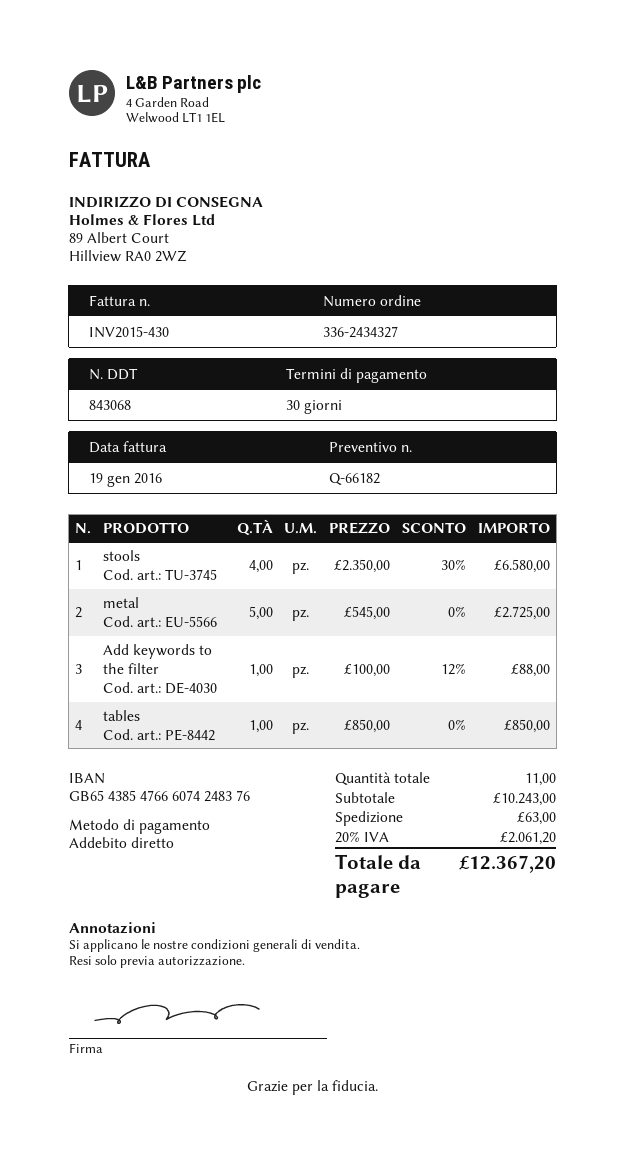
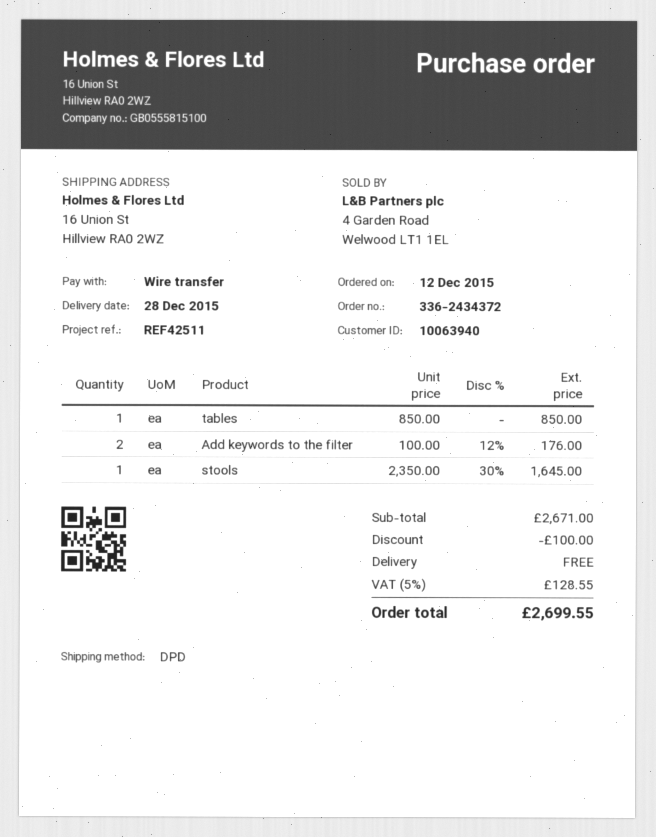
order number: 336-2434327 -> 336-2434372
payment method: direct debit -> bank transfer
ship to: 89 Albert Court, Hillview RA0 2WZ -> 16 Union St, Hillview RA0 2WZ
stools: 4 x 2350.00 - 30% = 6580.00 -> 1 x 2350.00 - 30% = 1645.00
metal: 5 x 545.00 = 2725.00 -> none
Add keywords to the filter: 1 x 100.00 - 12% = 88.00 -> 2 x 100.00 - 12% = 176.00
subtotal: 10243.00 -> 2671.00
discount: none -> 100.00
shipping: 63.00 -> 0.00
tax: 20% = 2061.20 -> 5% = 128.55
total: 12367.20 -> 2699.55

